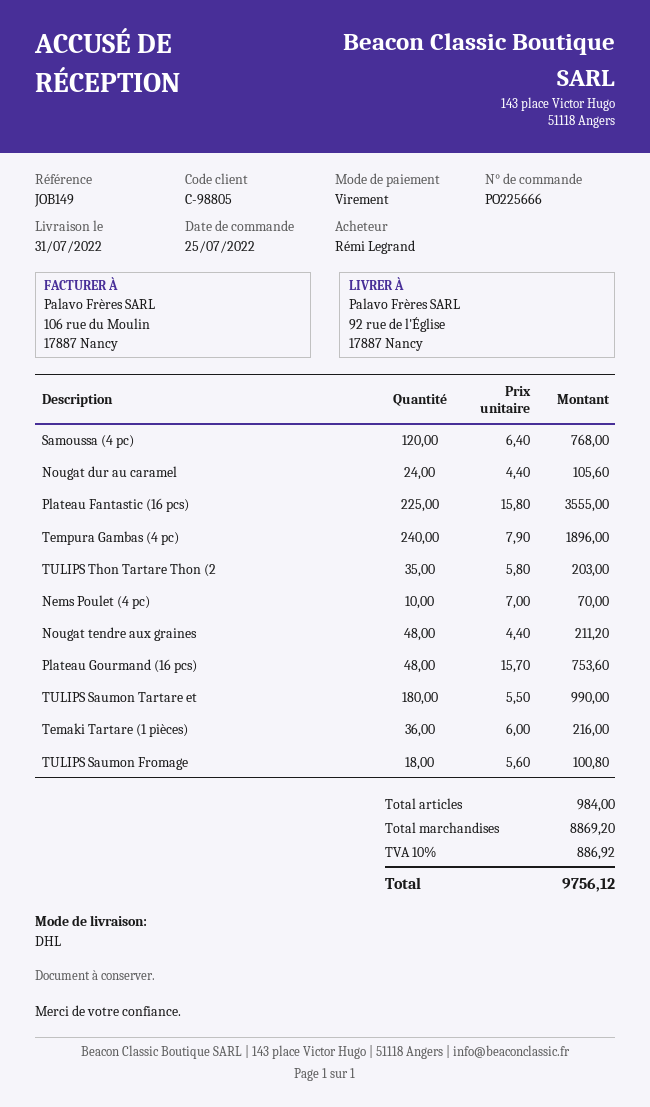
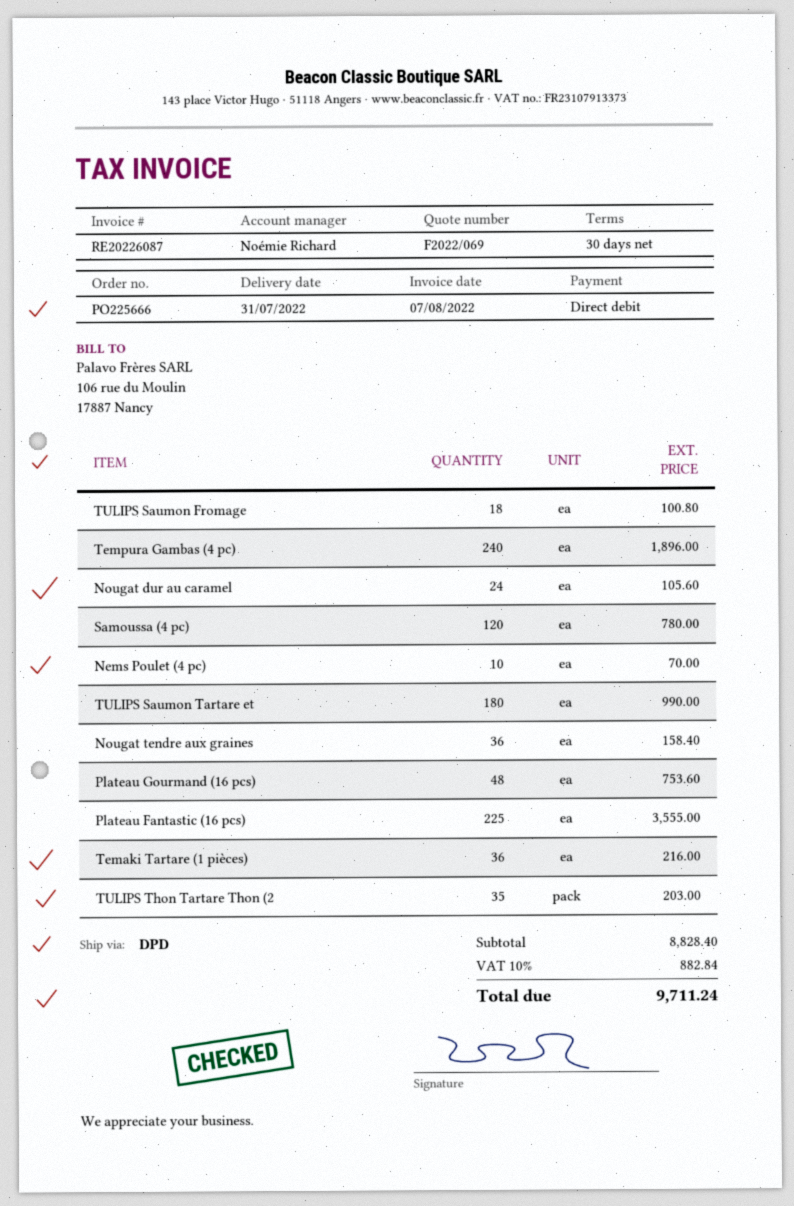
payment method: bank transfer -> direct debit
shipping method: DHL -> DPD
Samoussa (4 pc): 120 for 768.00 -> 120 for 780.00
Nougat tendre aux graines: 48 for 211.20 -> 36 for 158.40
subtotal: 8869.20 -> 8828.40
tax: 10% = 886.92 -> 10% = 882.84
total: 9756.12 -> 9711.24

